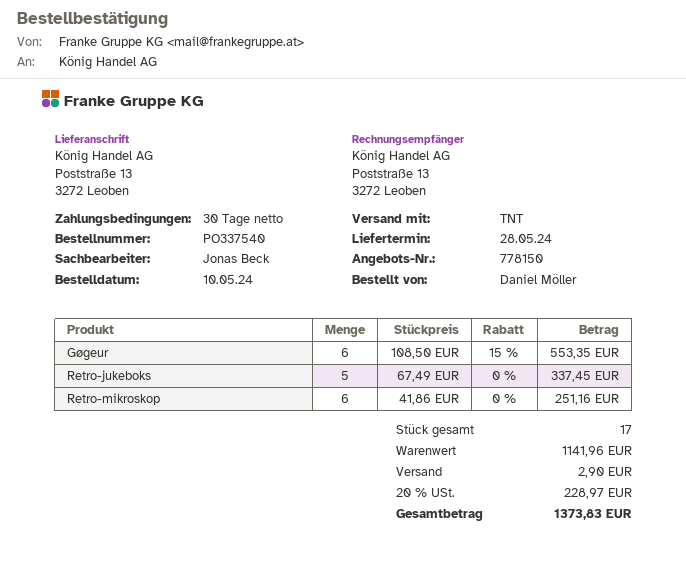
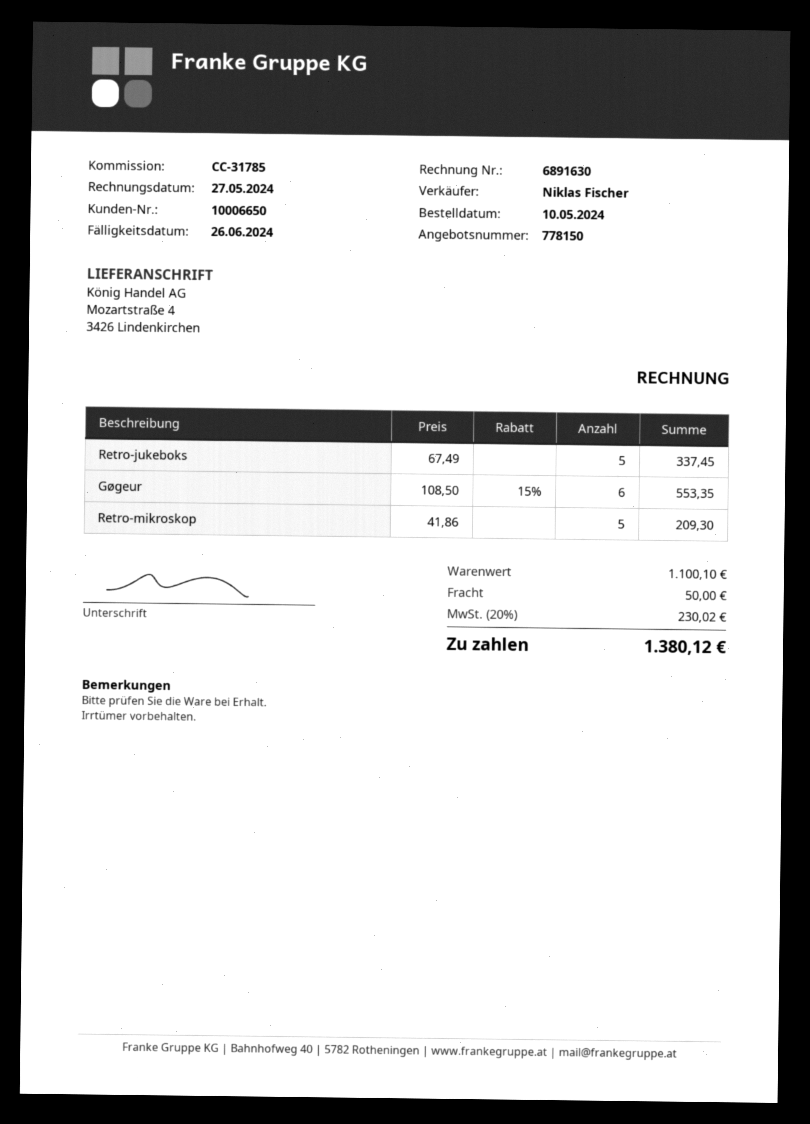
sales rep: Jonas Beck -> Niklas Fischer
ship to: Poststraße 13, 3272 Leoben -> Mozartstraße 4, 3426 Lindenkirchen
Retro-mikroskop: 6 x 41.86 = 251.16 -> 5 x 41.86 = 209.30
subtotal: 1141.96 -> 1100.10
shipping: 2.90 -> 50.00
tax: 20% = 228.97 -> 20% = 230.02
total: 1373.83 -> 1380.12

